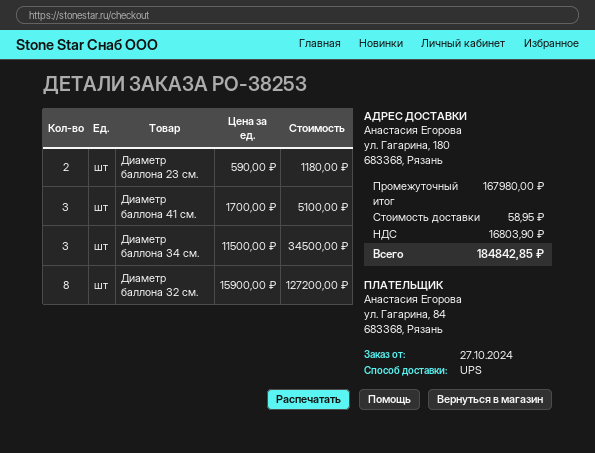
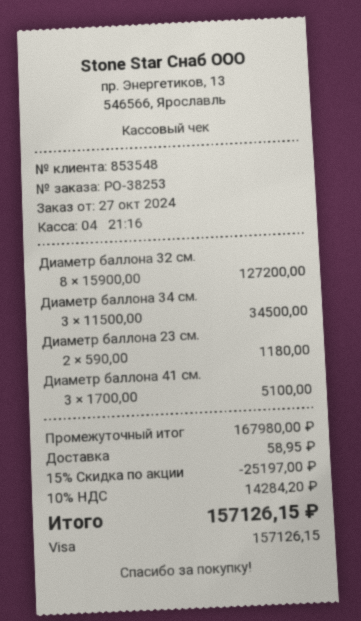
discount: none -> 15% = 25197.00
tax: 16803.90 -> 14284.20
total: 184842.85 -> 157126.15

